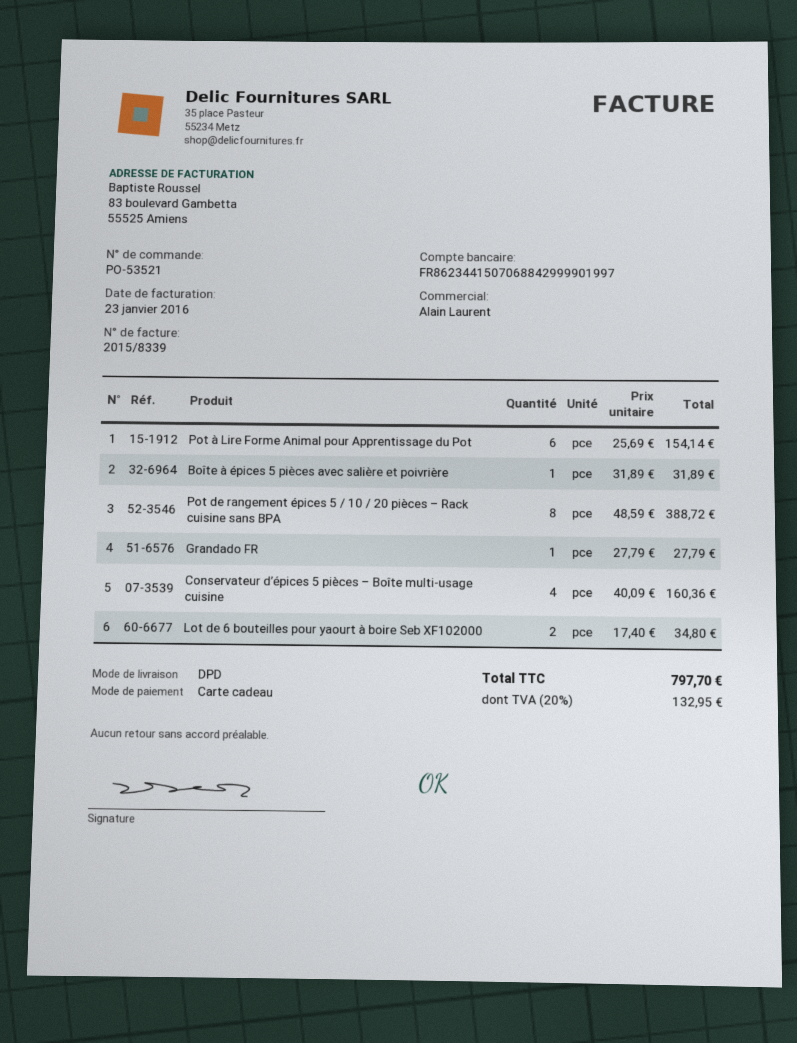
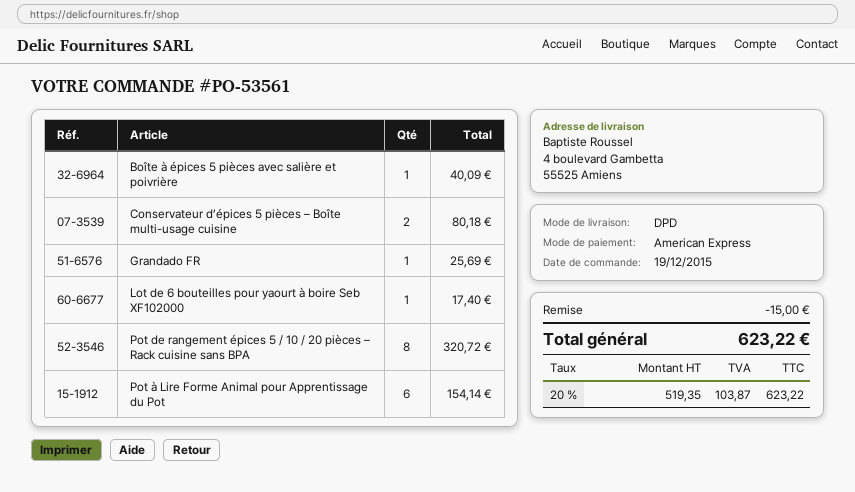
order number: PO-53521 -> PO-53561
payment method: gift card -> American Express
Boîte à épices 5 pièces avec salière et poivrière: 1 for 31.89 -> 1 for 40.09
Pot de rangement épices 5 / 10 / 20 pièces – Rack cuisine sans BPA: 8 for 388.72 -> 8 for 320.72
Grandado FR: 1 for 27.79 -> 1 for 25.69
Conservateur d’épices 5 pièces – Boîte multi‑usage cuisine: 4 for 160.36 -> 2 for 80.18
Lot de 6 bouteilles pour yaourt à boire Seb XF102000: 2 for 34.80 -> 1 for 17.40
discount: none -> 15.00
tax: 20% = 132.95 -> 20% = 103.87
total: 797.70 -> 623.22

